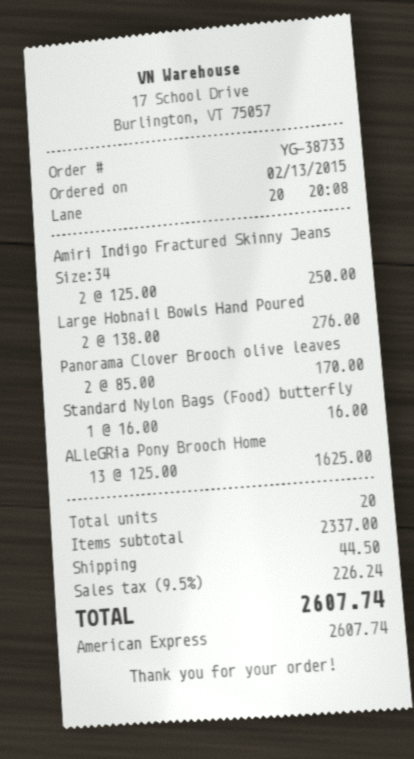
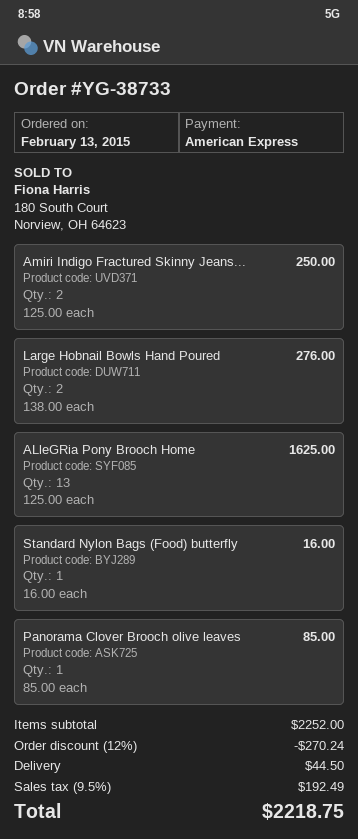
Panorama Clover Brooch olive leaves: 2 x 85.00 = 170.00 -> 1 x 85.00 = 85.00
subtotal: 2337.00 -> 2252.00
discount: none -> 12% = 270.24
tax: 9.5% = 226.24 -> 9.5% = 192.49
total: 2607.74 -> 2218.75

